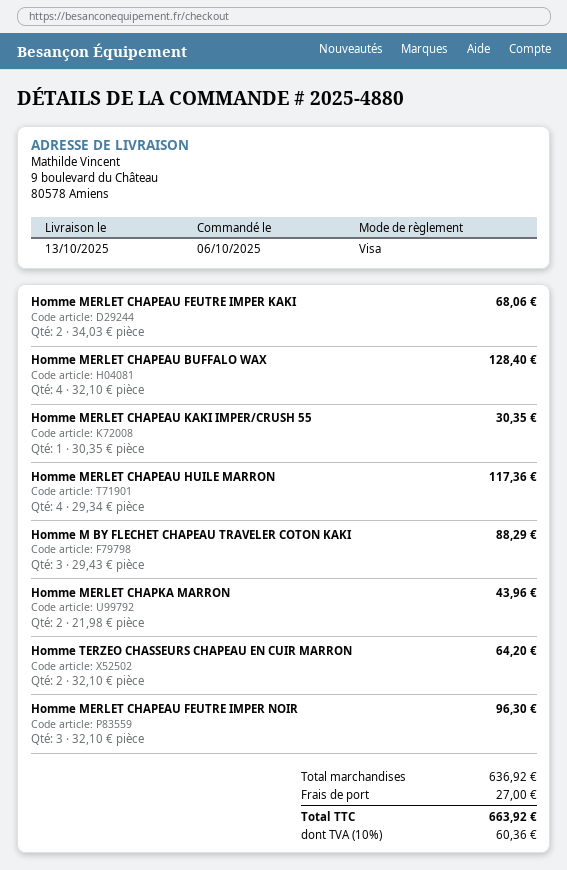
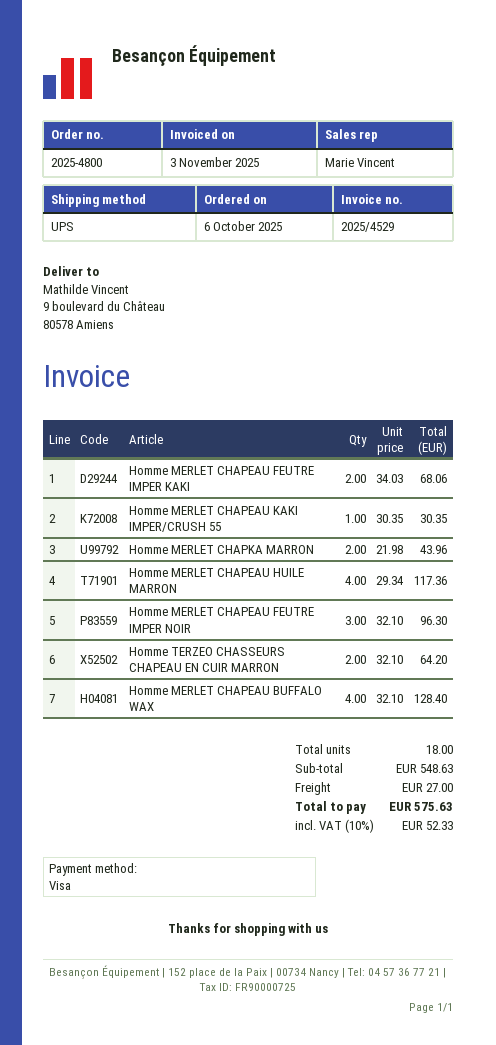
order number: 2025-4880 -> 2025-4800
Homme M BY FLECHET CHAPEAU TRAVELER COTON KAKI: 3 x 29.43 = 88.29 -> none
subtotal: 636.92 -> 548.63
tax: 10% = 60.36 -> 10% = 52.33
total: 663.92 -> 575.63

